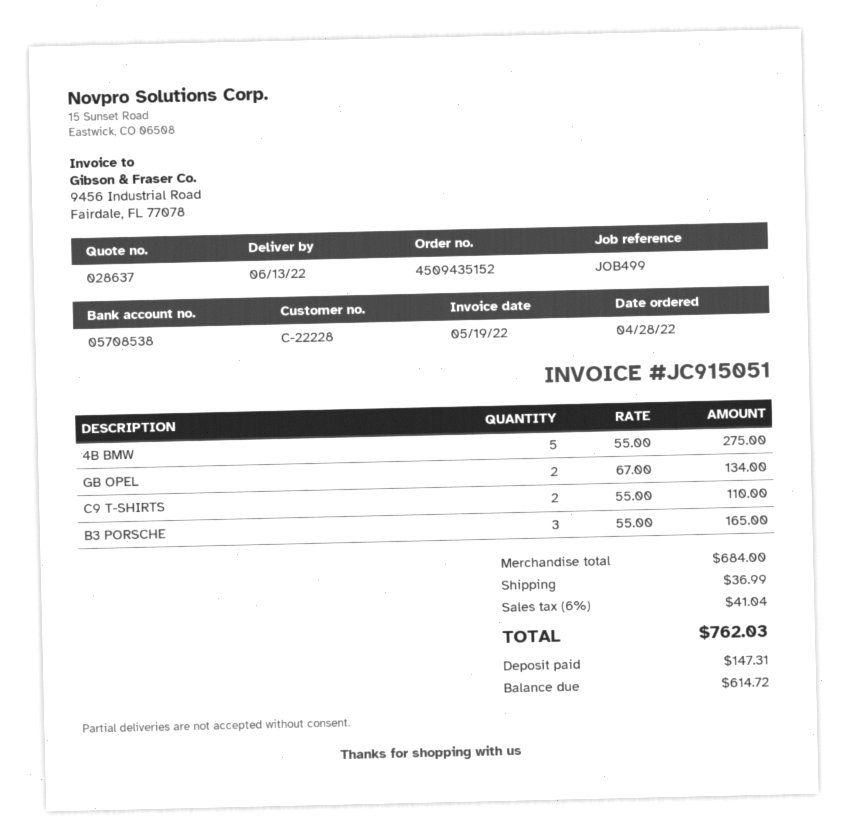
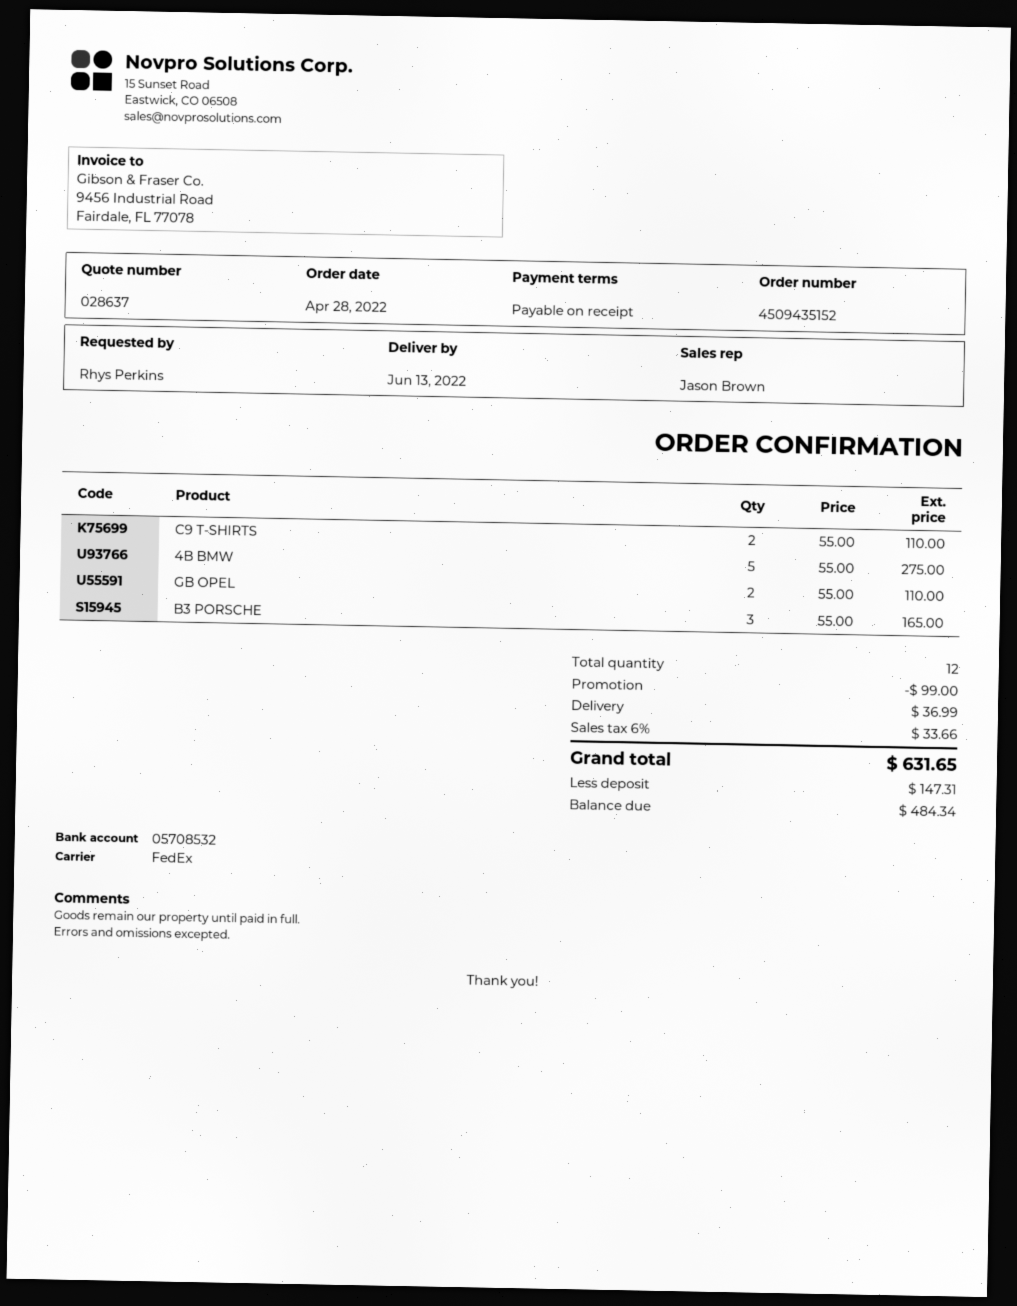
bank account: 05708538 -> 05708532
GB OPEL: 2 x 67.00 = 134.00 -> 2 x 55.00 = 110.00
discount: none -> 99.00
tax: 6% = 41.04 -> 6% = 33.66
total: 762.03 -> 631.65
balance: 614.72 -> 484.34

